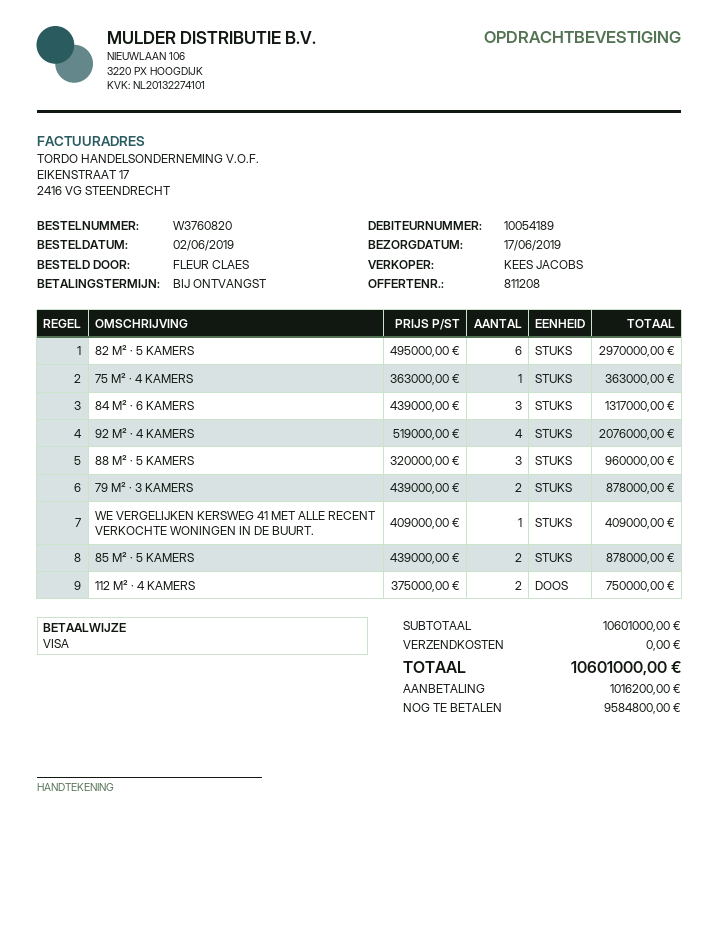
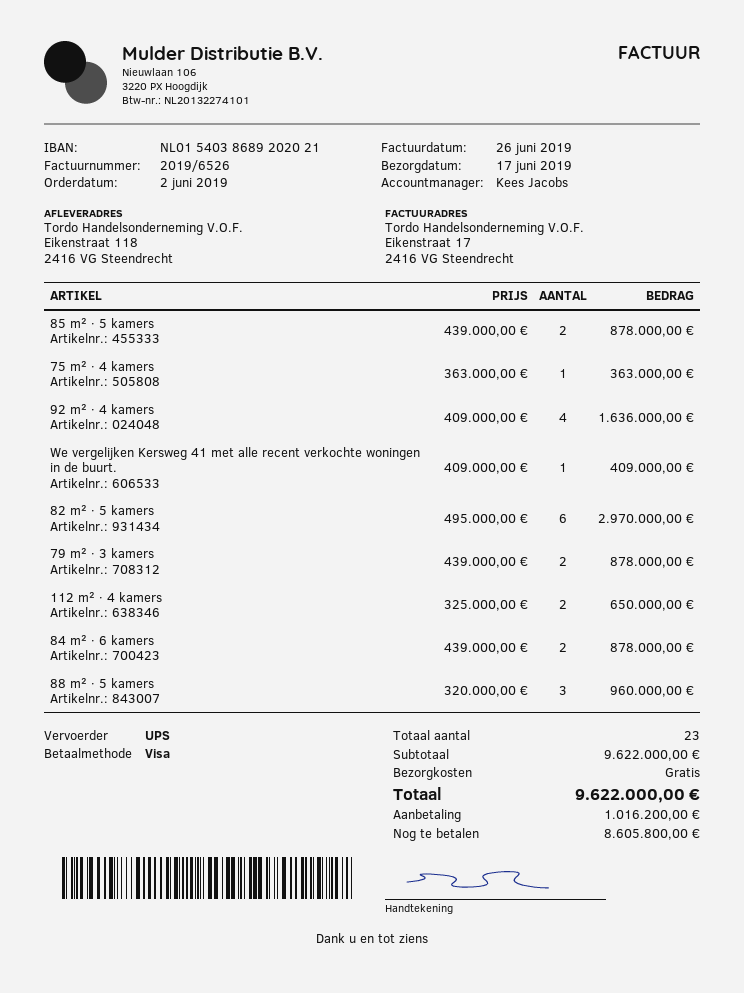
84 M² · 6 KAMERS: 3 x 439000.00 = 1317000.00 -> 2 x 439000.00 = 878000.00
92 M² · 4 KAMERS: 4 x 519000.00 = 2076000.00 -> 4 x 409000.00 = 1636000.00
112 M² · 4 KAMERS: 2 x 375000.00 = 750000.00 -> 2 x 325000.00 = 650000.00
subtotal: 10601000.00 -> 9622000.00
total: 10601000.00 -> 9622000.00
balance: 9584800.00 -> 8605800.00

